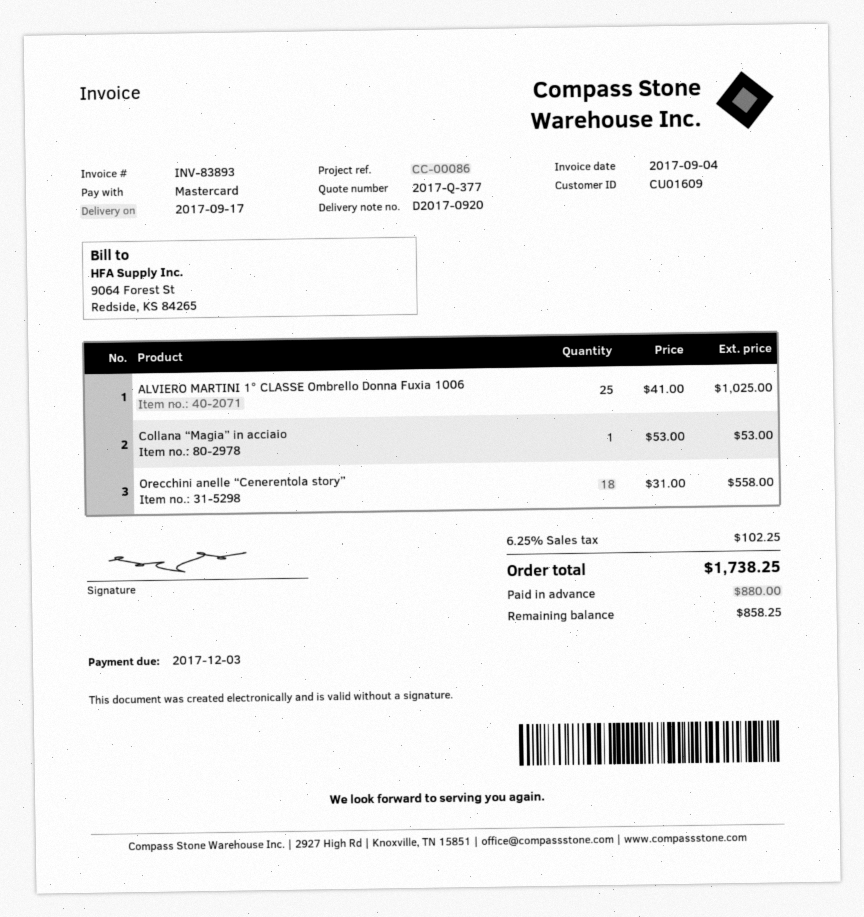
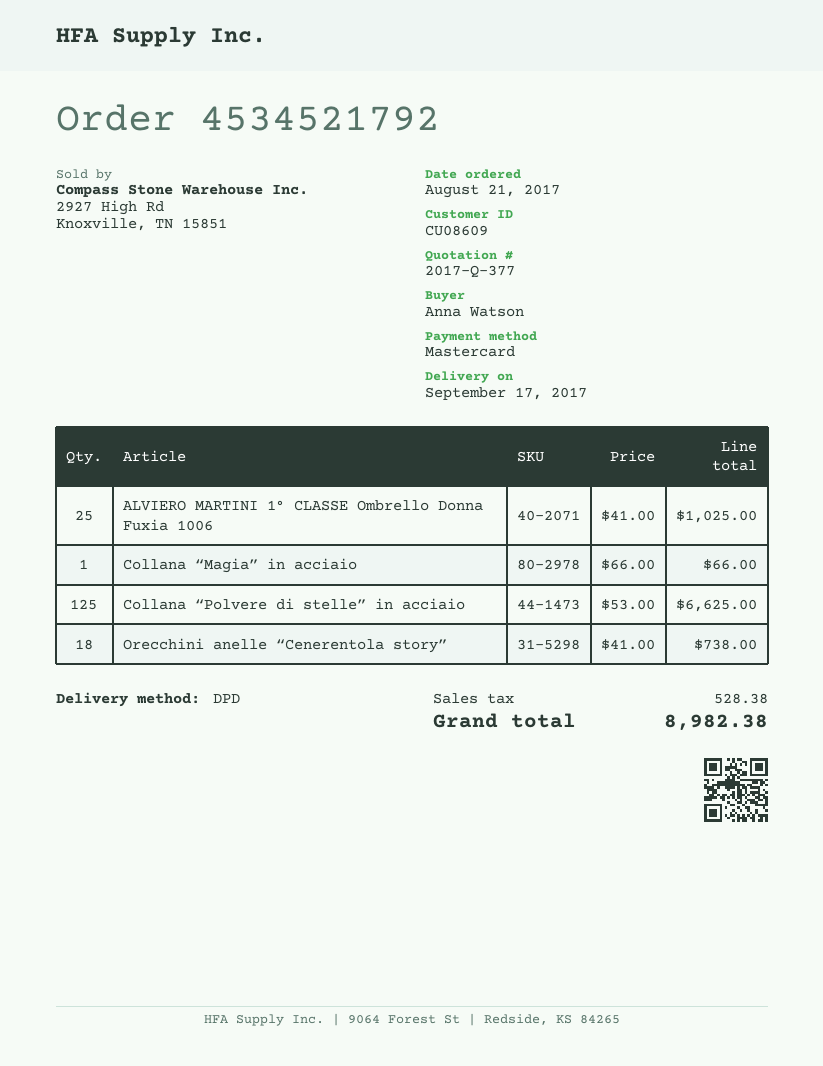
customer number: CU01609 -> CU08609
Collana “Magia” in acciaio: 1 x 53.00 = 53.00 -> 1 x 66.00 = 66.00
Orecchini anelle “Cenerentola story”: 18 x 31.00 = 558.00 -> 18 x 41.00 = 738.00
Collana “Polvere di stelle” in acciaio: none -> 125 x 53.00 = 6625.00
tax: 102.25 -> 528.38
total: 1738.25 -> 8982.38

